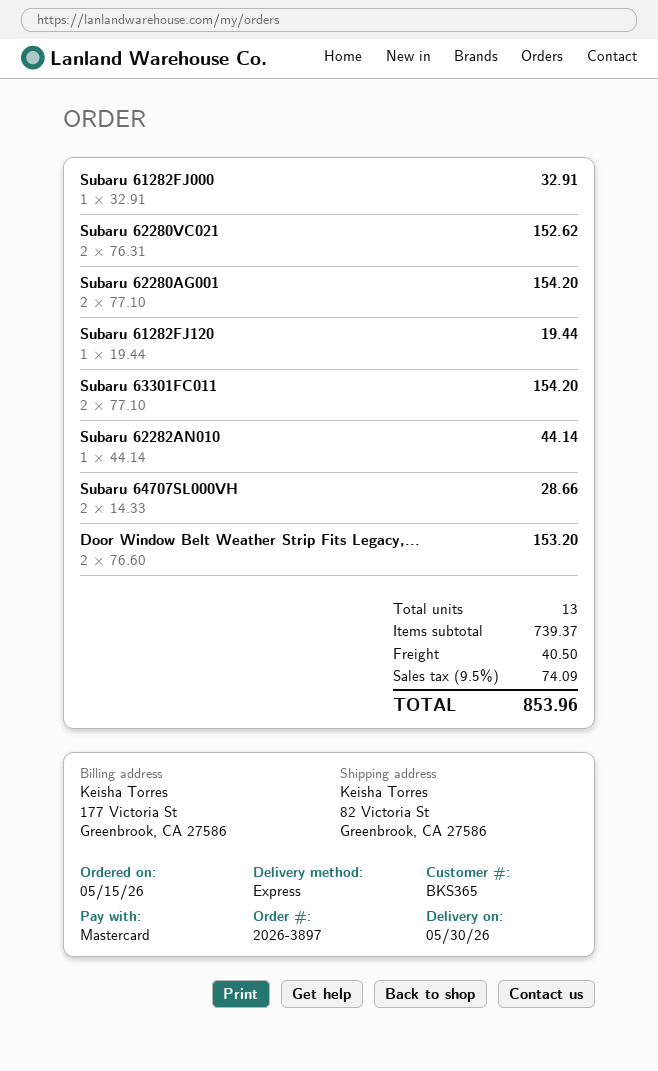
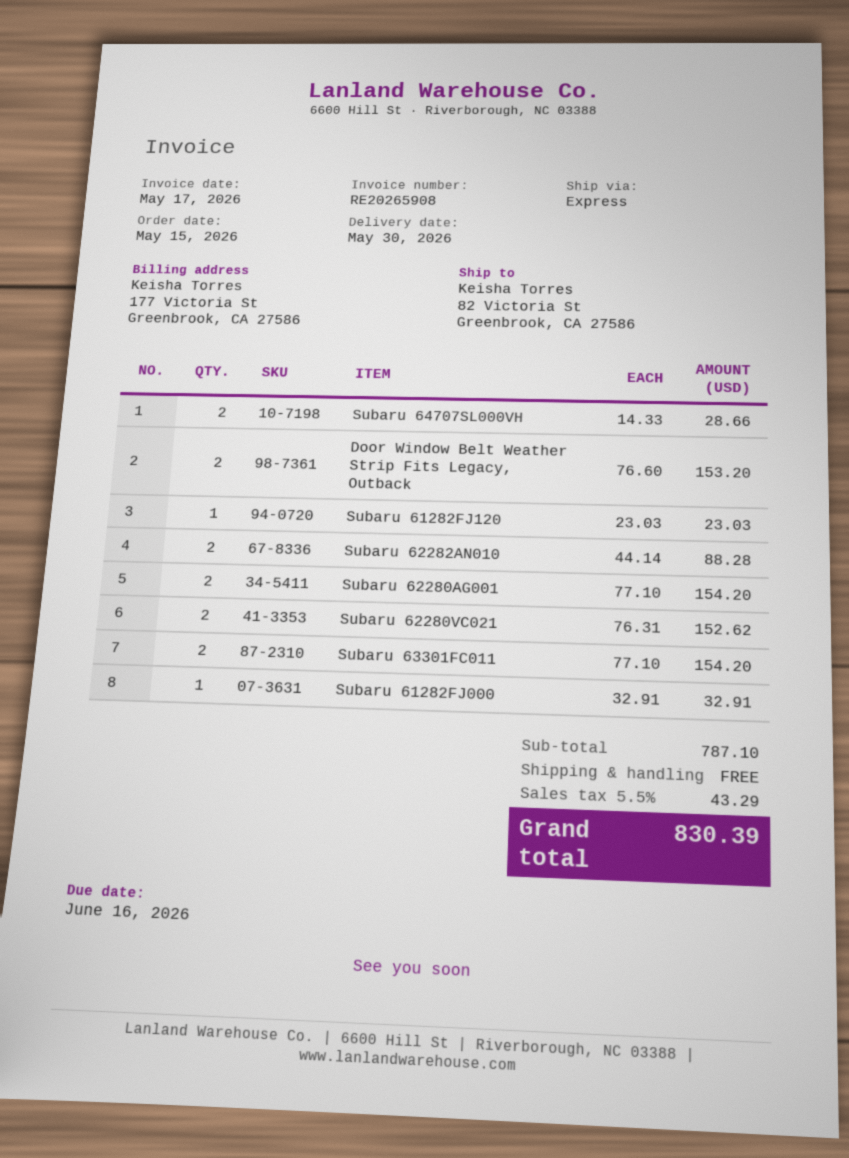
Subaru 61282FJ120: 1 x 19.44 = 19.44 -> 1 x 23.03 = 23.03
Subaru 62282AN010: 1 x 44.14 = 44.14 -> 2 x 44.14 = 88.28
subtotal: 739.37 -> 787.10
shipping: 40.50 -> 0.00
tax: 9.5% = 74.09 -> 5.5% = 43.29
total: 853.96 -> 830.39

